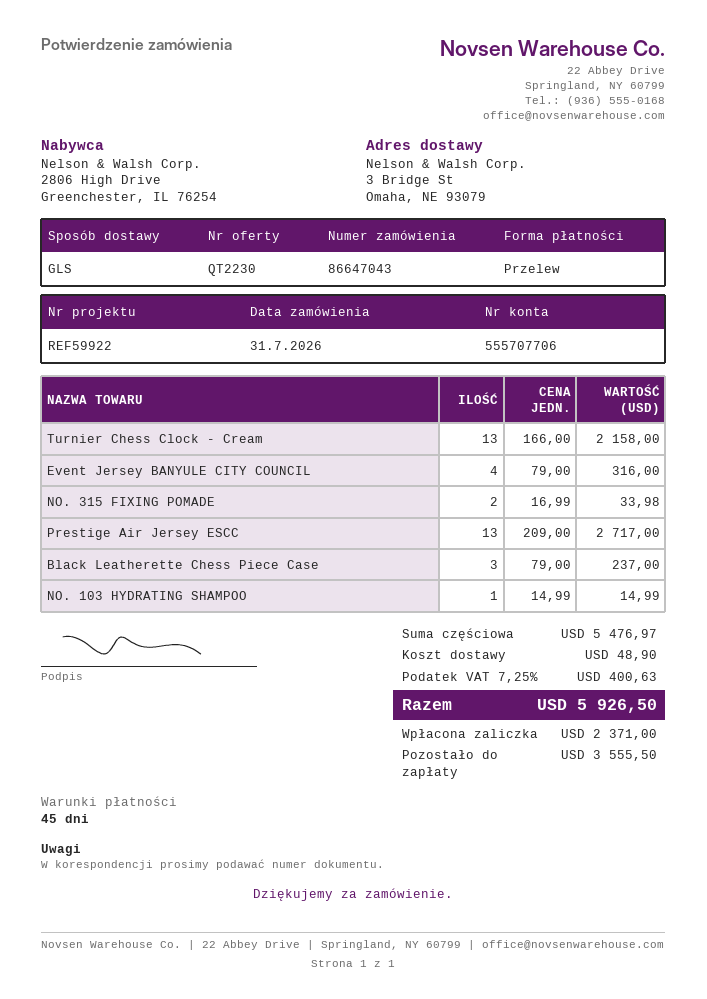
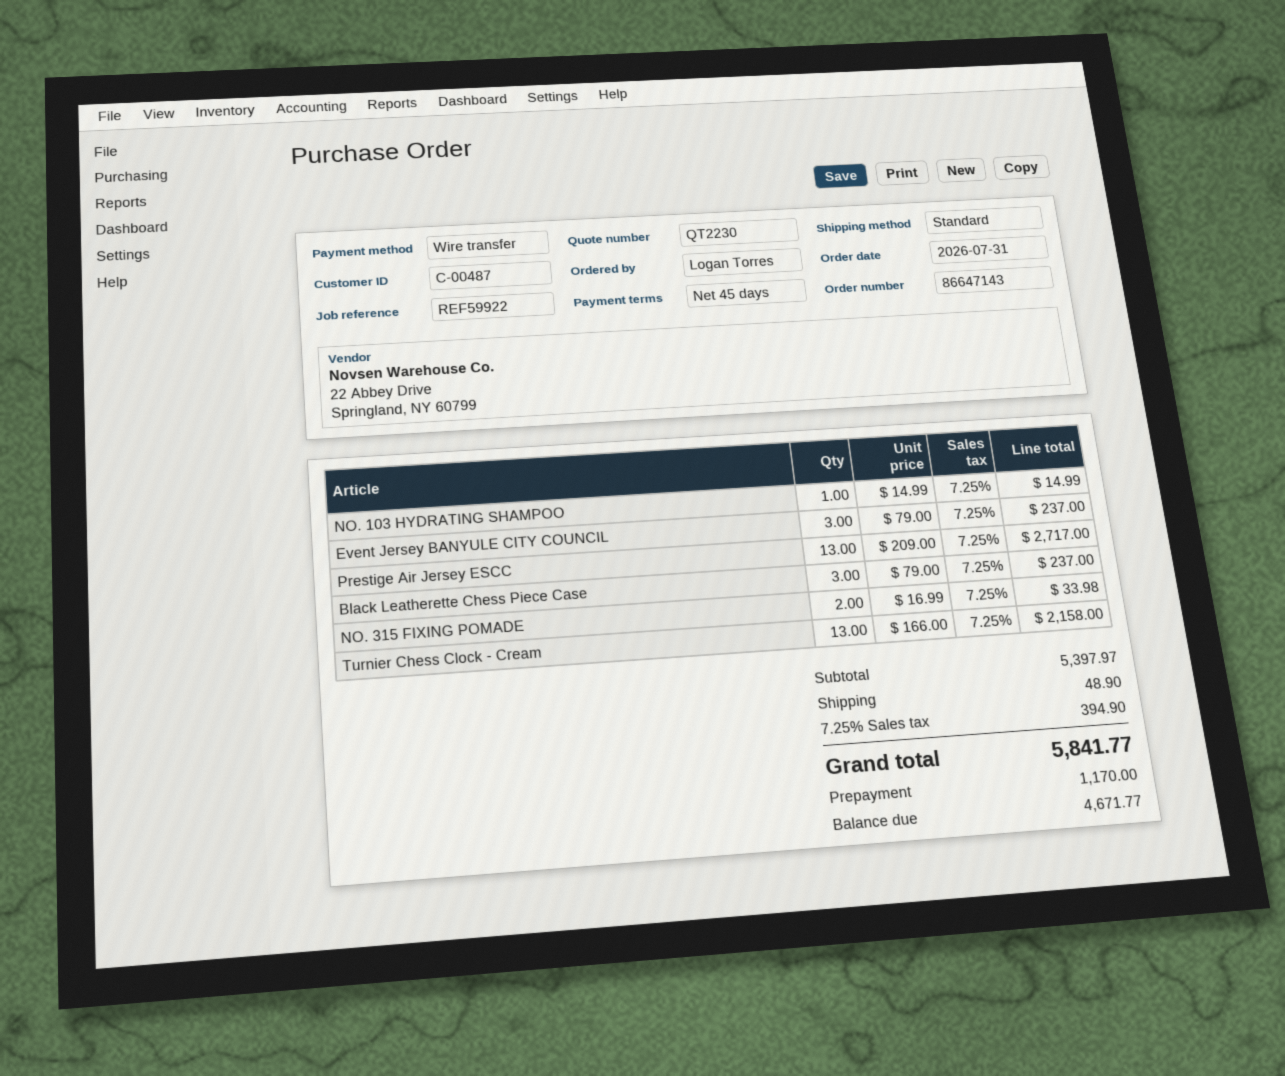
order number: 86647043 -> 86647143
shipping method: GLS -> standard
Event Jersey BANYULE CITY COUNCIL: 4 x 79.00 = 316.00 -> 3 x 79.00 = 237.00
subtotal: 5476.97 -> 5397.97
tax: 7.25% = 400.63 -> 7.25% = 394.90
total: 5926.50 -> 5841.77
deposit: 2371.00 -> 1170.00
balance: 3555.50 -> 4671.77

